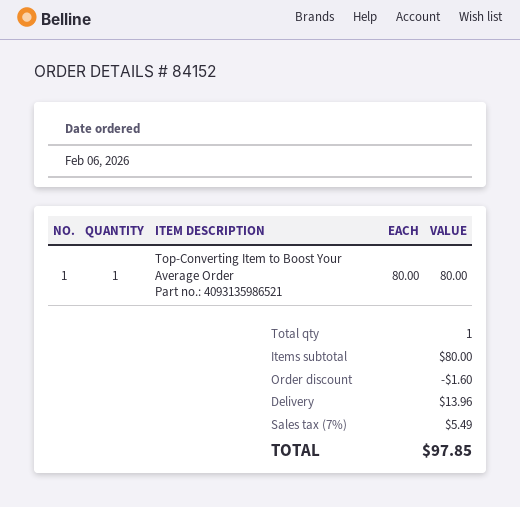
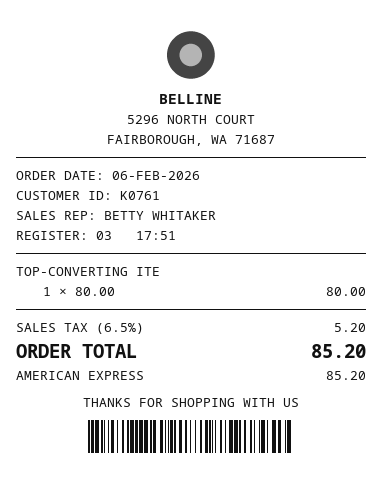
discount: 1.60 -> none
shipping: 13.96 -> none
tax: 7% = 5.49 -> 6.5% = 5.20
total: 97.85 -> 85.20

